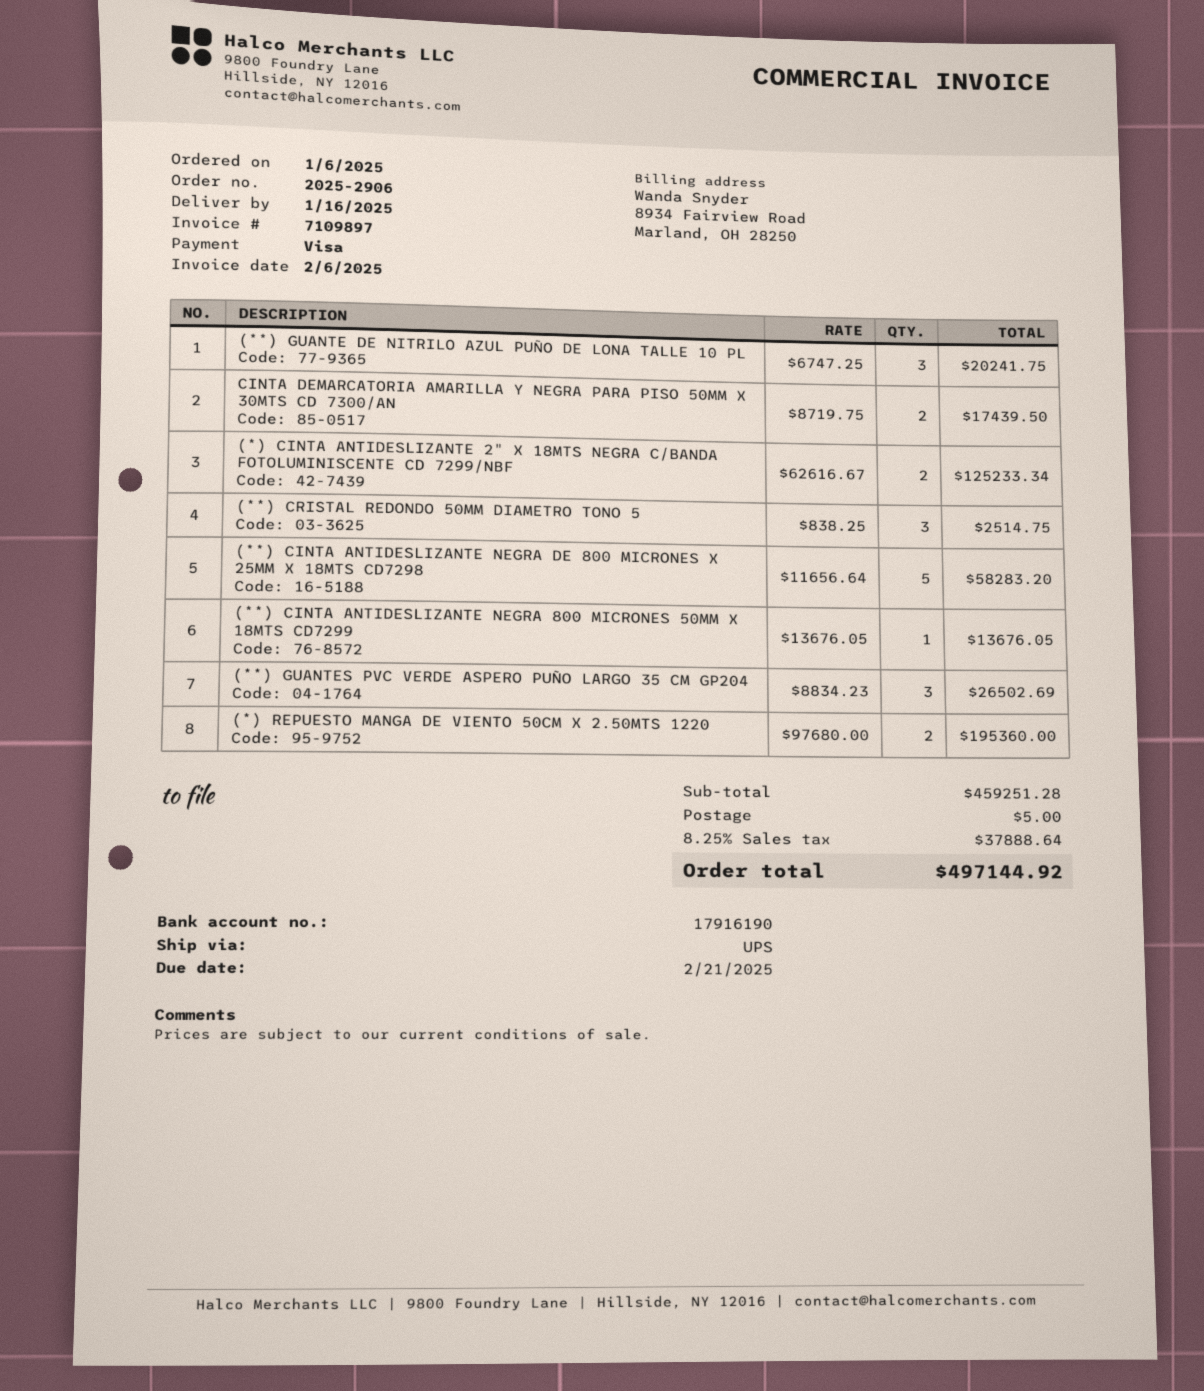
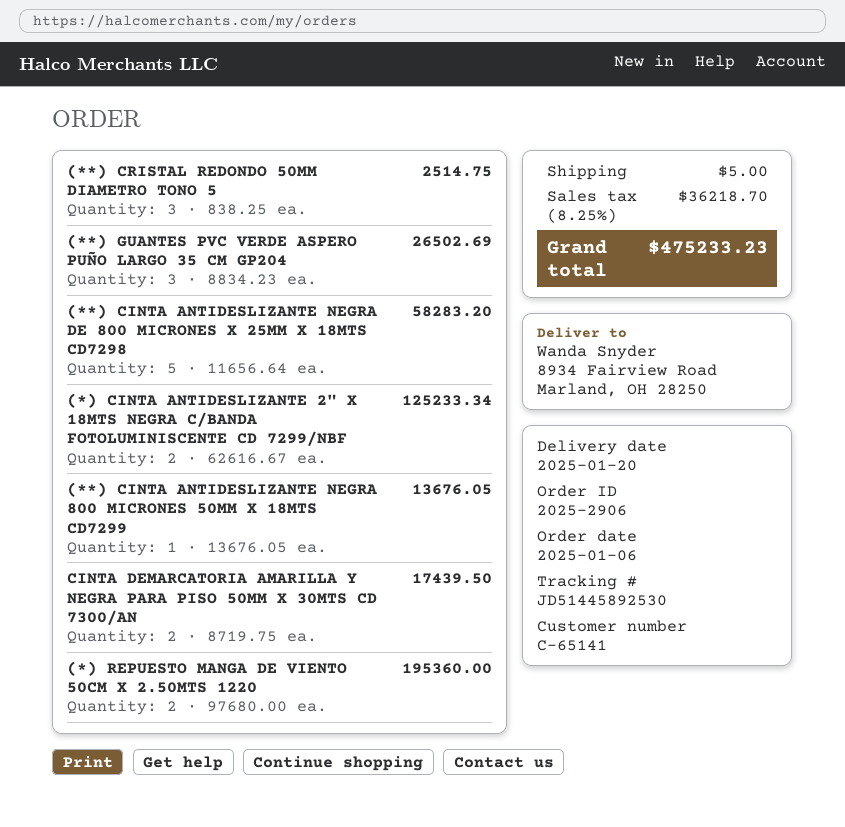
delivery date: 2025-01-16 -> 2025-01-20
(**) GUANTE DE NITRILO AZUL PUÑO DE LONA TALLE 10 PL: 3 x 6747.25 = 20241.75 -> none
tax: 8.25% = 37888.64 -> 8.25% = 36218.70
total: 497144.92 -> 475233.23

